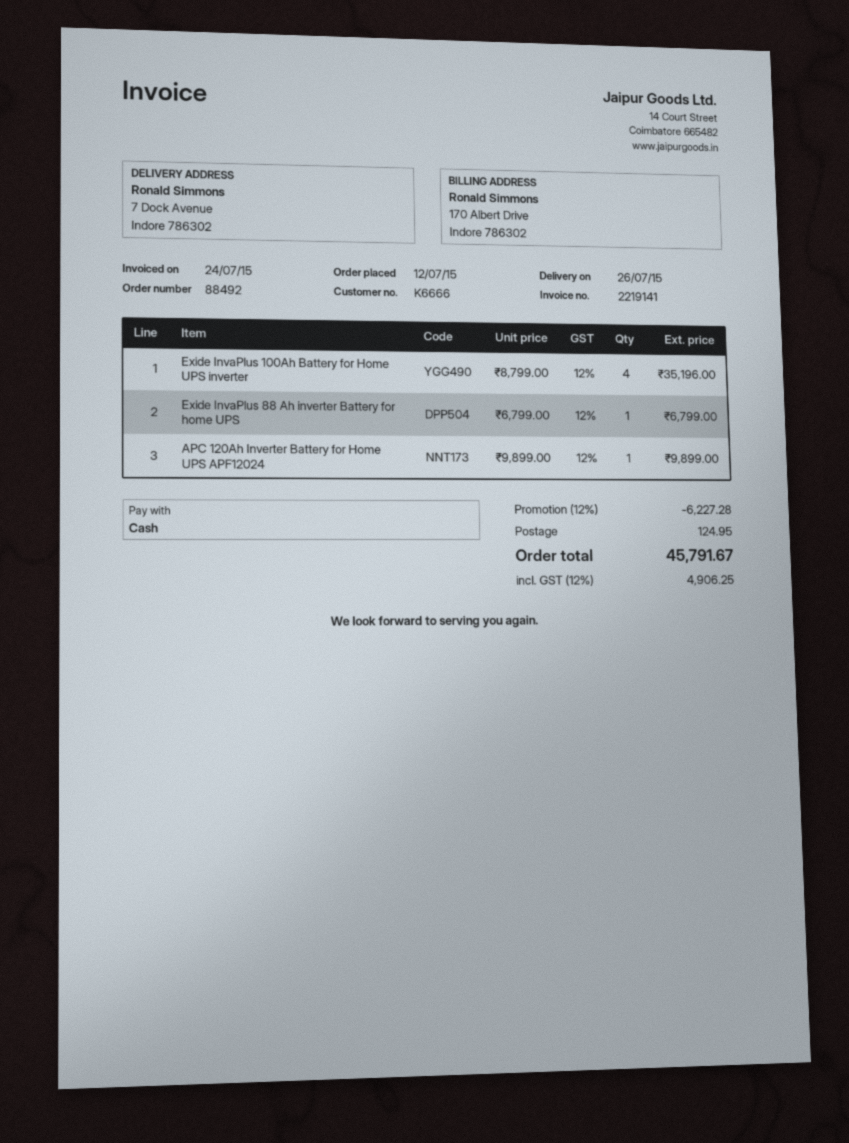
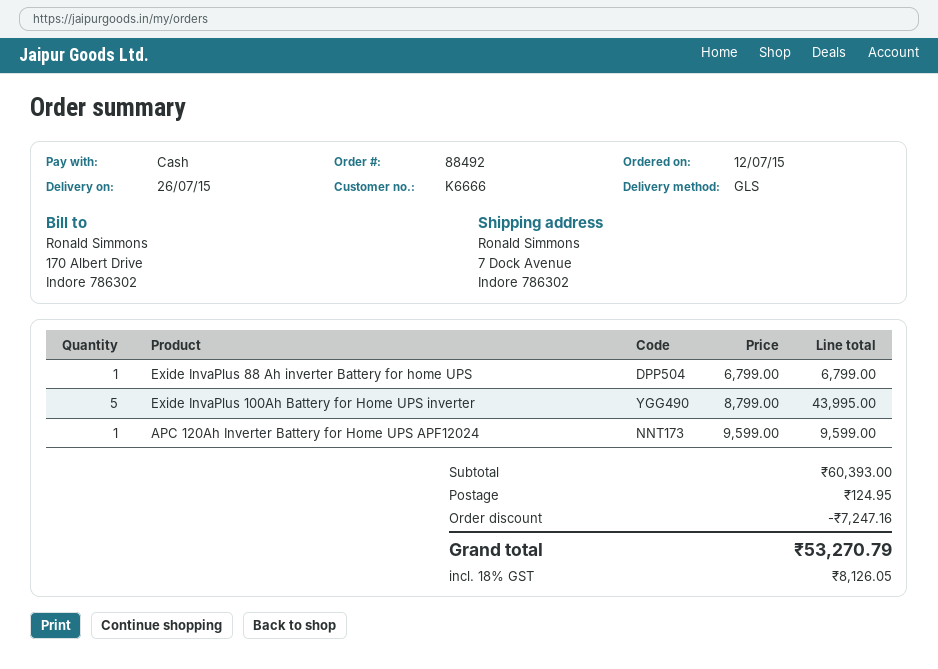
Exide InvaPlus 100Ah Battery for Home UPS inverter: 4 x 8799.00 = 35196.00 -> 5 x 8799.00 = 43995.00
APC 120Ah Inverter Battery for Home UPS APF12024: 1 x 9899.00 = 9899.00 -> 1 x 9599.00 = 9599.00
discount: 6227.28 -> 7247.16
tax: 12% = 4906.25 -> 18% = 8126.05
total: 45791.67 -> 53270.79

